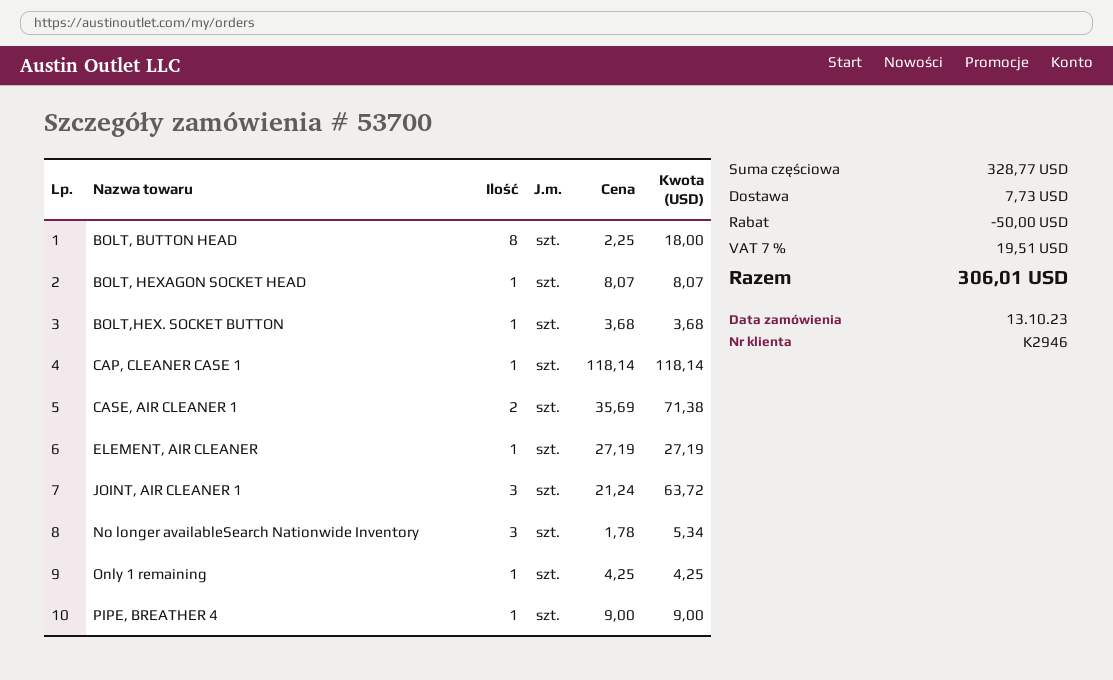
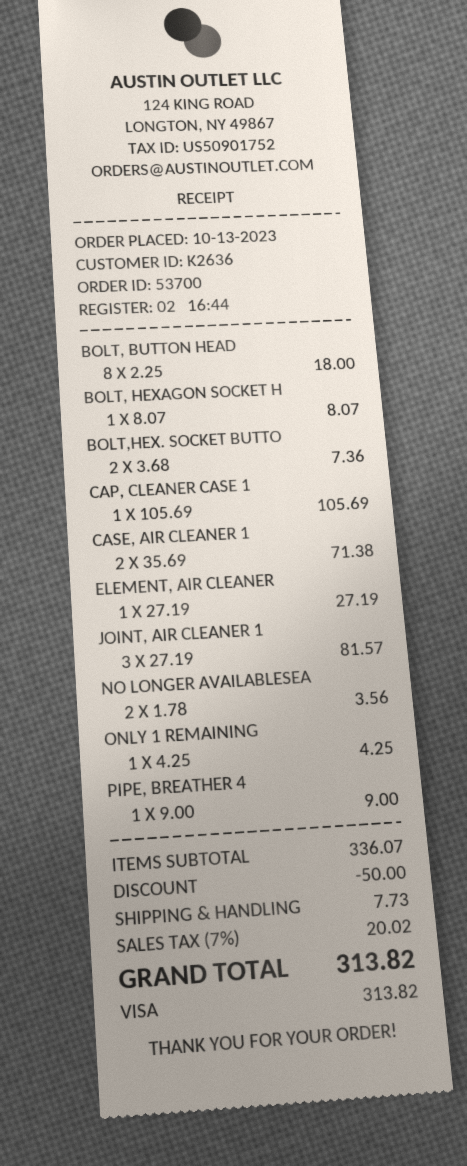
customer number: K2946 -> K2636
BOLT,HEX. SOCKET BUTTON: 1 x 3.68 = 3.68 -> 2 x 3.68 = 7.36
CAP, CLEANER CASE 1: 1 x 118.14 = 118.14 -> 1 x 105.69 = 105.69
JOINT, AIR CLEANER 1: 3 x 21.24 = 63.72 -> 3 x 27.19 = 81.57
No longer availableSearch Nationwide Inventory: 3 x 1.78 = 5.34 -> 2 x 1.78 = 3.56
subtotal: 328.77 -> 336.07
tax: 7% = 19.51 -> 7% = 20.02
total: 306.01 -> 313.82

